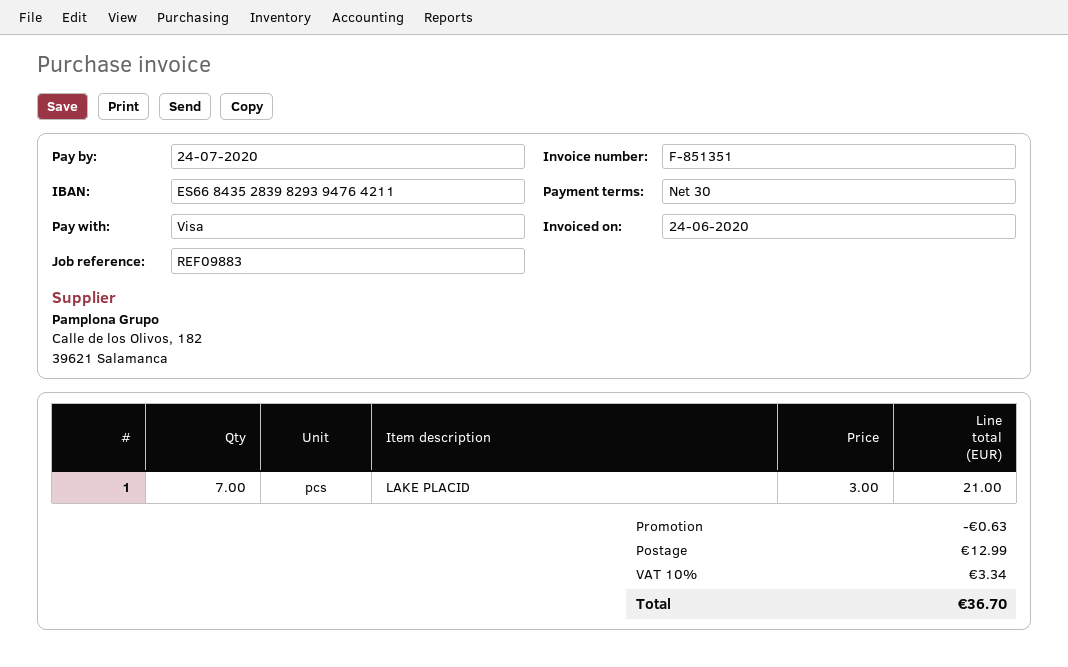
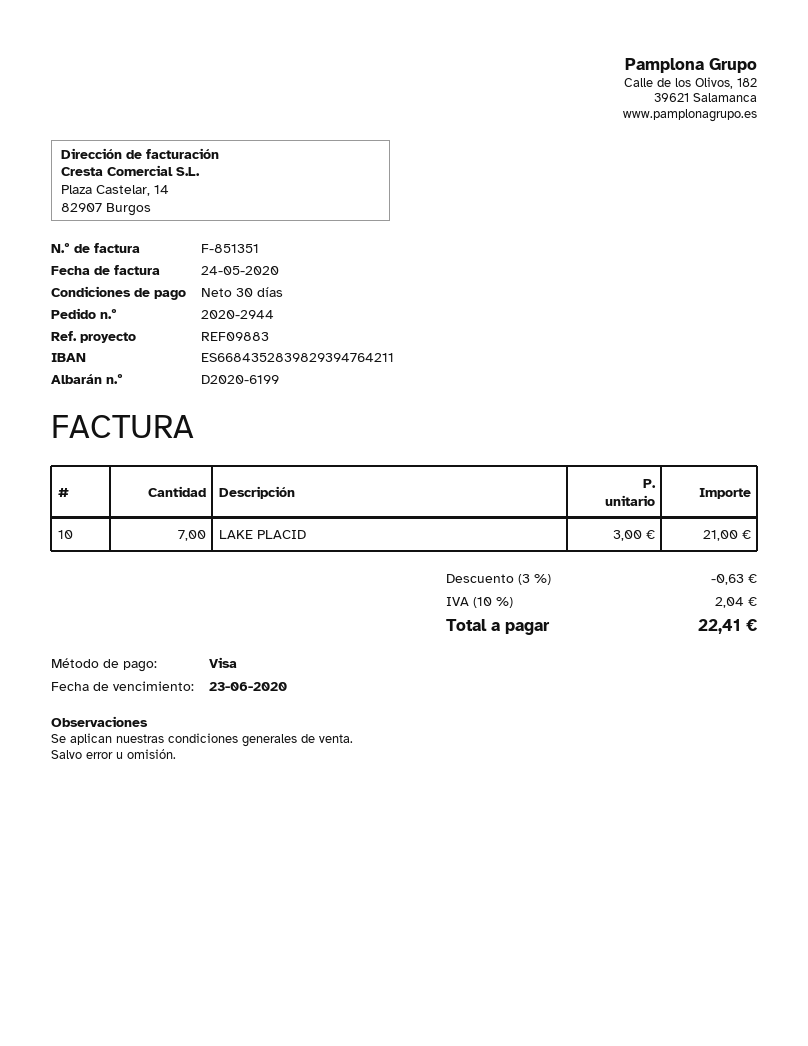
invoice date: 2020-06-24 -> 2020-05-24
due date: 2020-07-24 -> 2020-06-23
shipping: 12.99 -> none
tax: 10% = 3.34 -> 10% = 2.04
total: 36.70 -> 22.41

